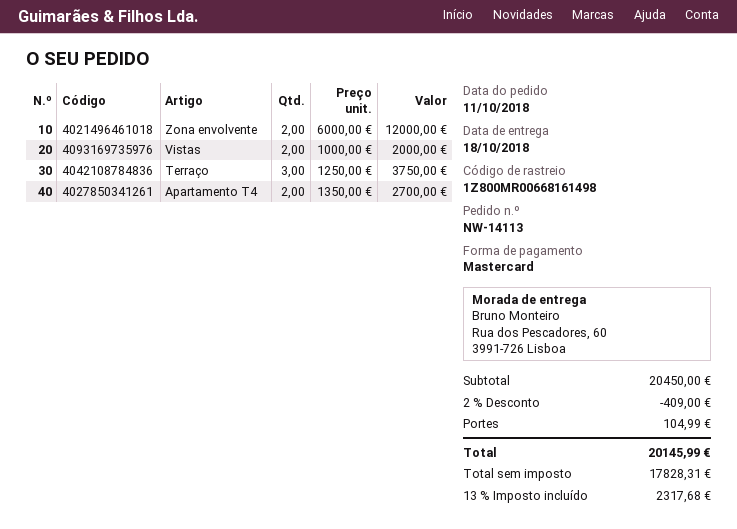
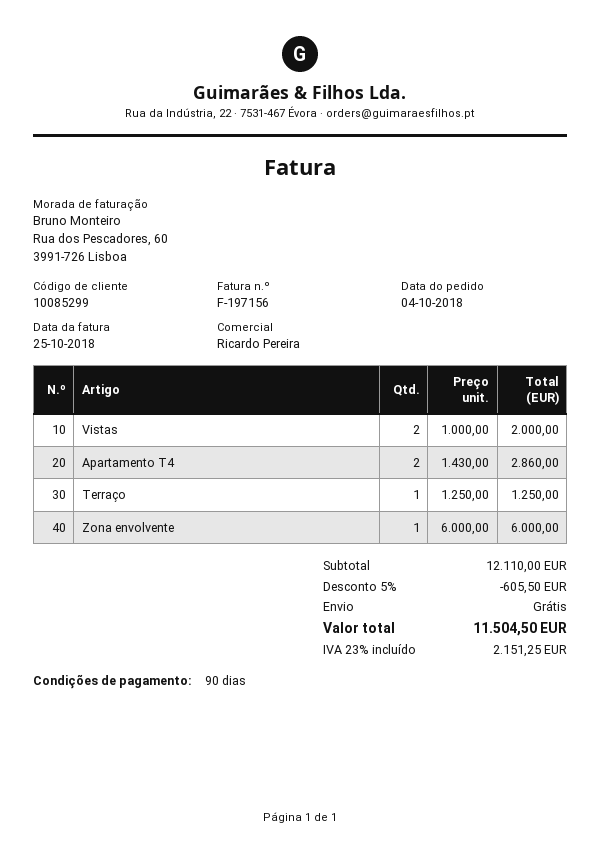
order date: 2018-10-11 -> 2018-10-04
Zona envolvente: 2 x 6000.00 = 12000.00 -> 1 x 6000.00 = 6000.00
Terraço: 3 x 1250.00 = 3750.00 -> 1 x 1250.00 = 1250.00
Apartamento T4: 2 x 1350.00 = 2700.00 -> 2 x 1430.00 = 2860.00
subtotal: 20450.00 -> 12110.00
discount: 2% = 409.00 -> 5% = 605.50
shipping: 104.99 -> 0.00
tax: 13% = 2317.68 -> 23% = 2151.25
total: 20145.99 -> 11504.50

